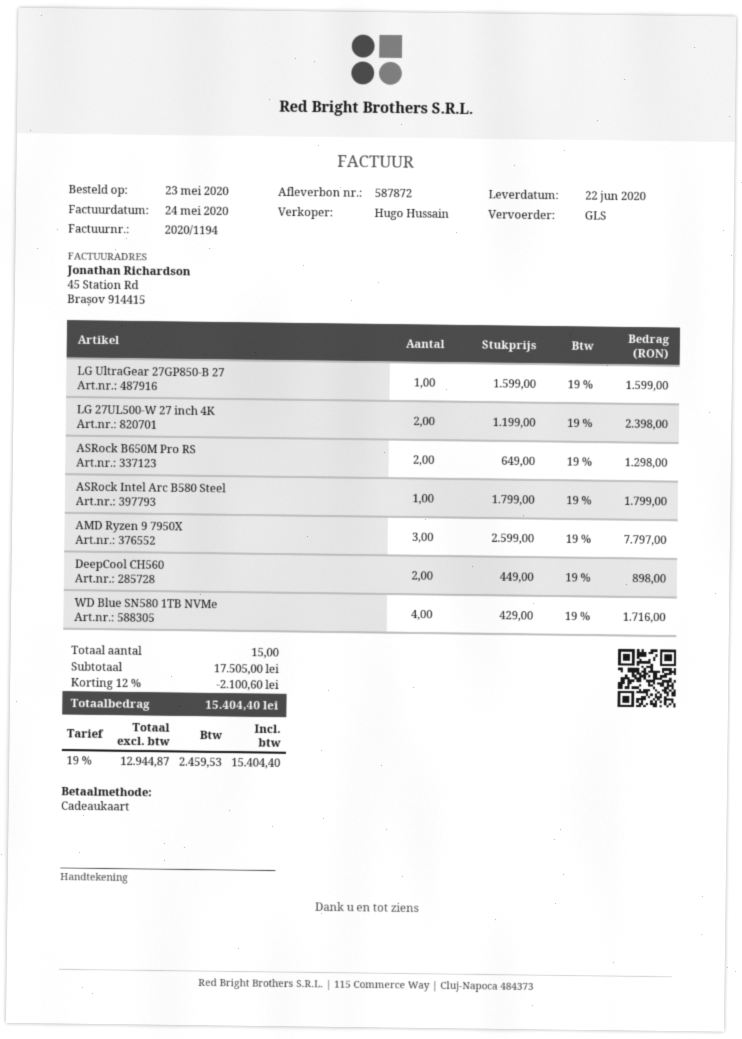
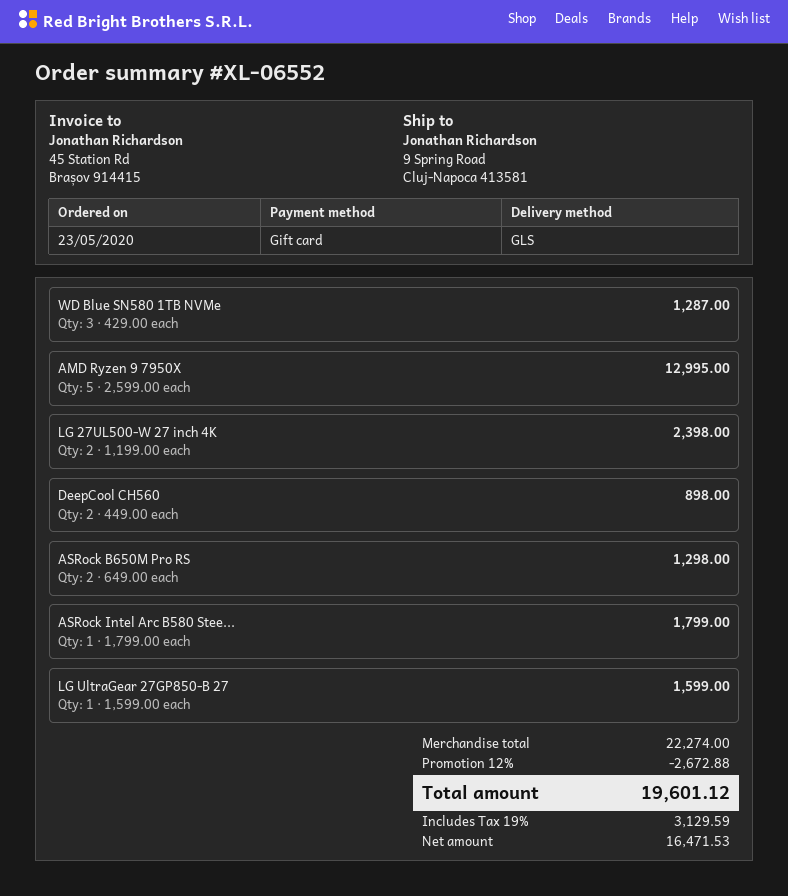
AMD Ryzen 9 7950X: 3 x 2599.00 = 7797.00 -> 5 x 2599.00 = 12995.00
WD Blue SN580 1TB NVMe: 4 x 429.00 = 1716.00 -> 3 x 429.00 = 1287.00
subtotal: 17505.00 -> 22274.00
discount: 12% = 2100.60 -> 12% = 2672.88
net: 12944.87 -> 16471.53
tax: 19% = 2459.53 -> 19% = 3129.59
total: 15404.40 -> 19601.12

